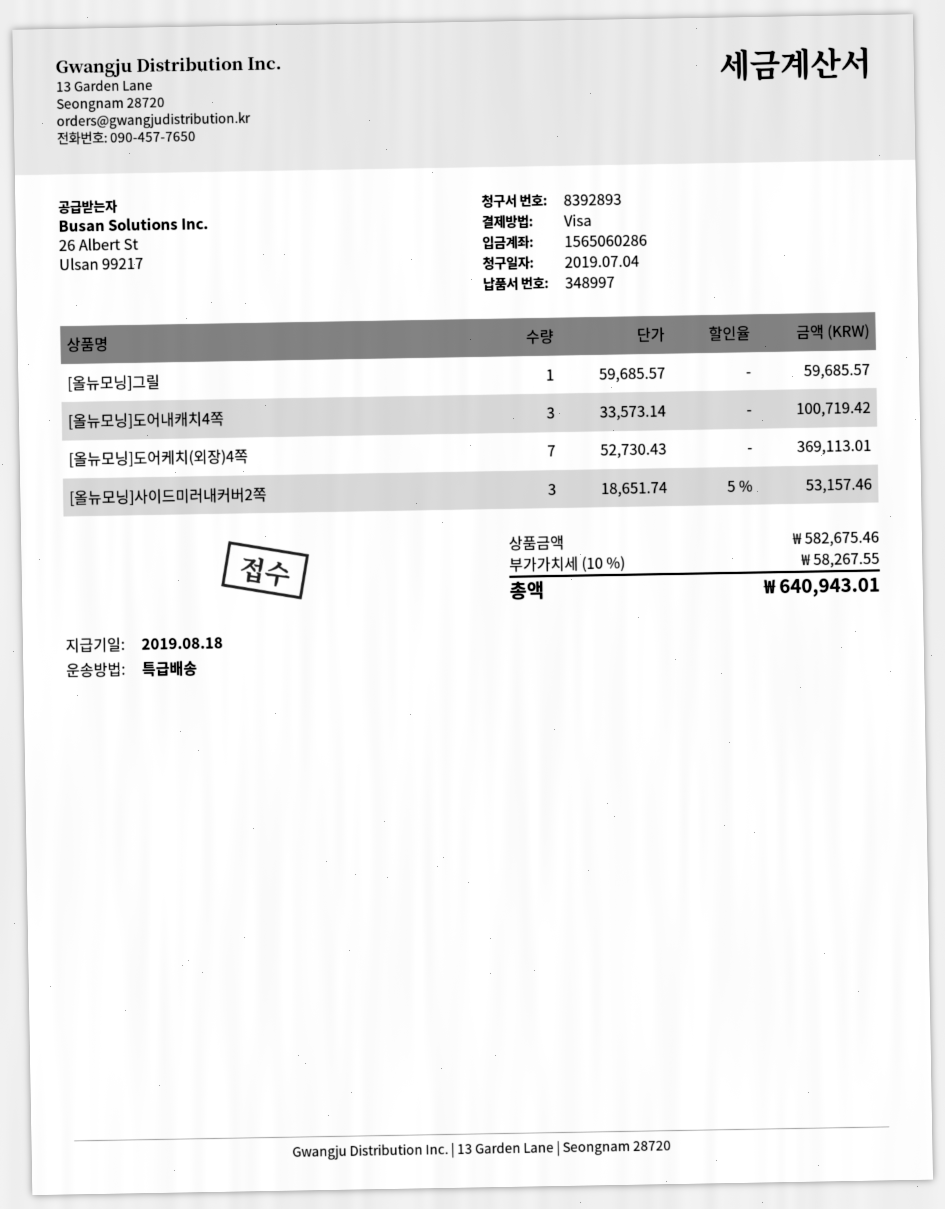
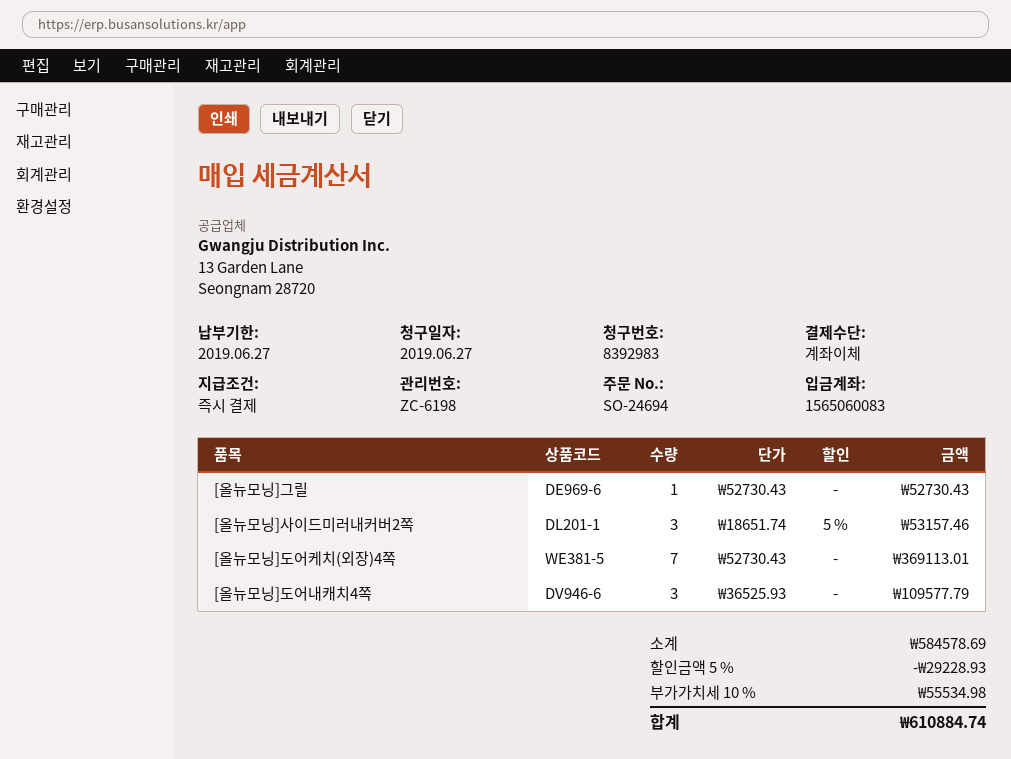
invoice number: 8392893 -> 8392983
invoice date: 2019-07-04 -> 2019-06-27
due date: 2019-08-18 -> 2019-06-27
payment method: Visa -> bank transfer
bank account: 1565060286 -> 1565060083
[올뉴모닝]그릴: 1 x 59685.57 = 59685.57 -> 1 x 52730.43 = 52730.43
[올뉴모닝]도어내캐치4쪽: 3 x 33573.14 = 100719.42 -> 3 x 36525.93 = 109577.79
subtotal: 582675.46 -> 584578.69
discount: none -> 5% = 29228.93
tax: 10% = 58267.55 -> 10% = 55534.98
total: 640943.01 -> 610884.74

